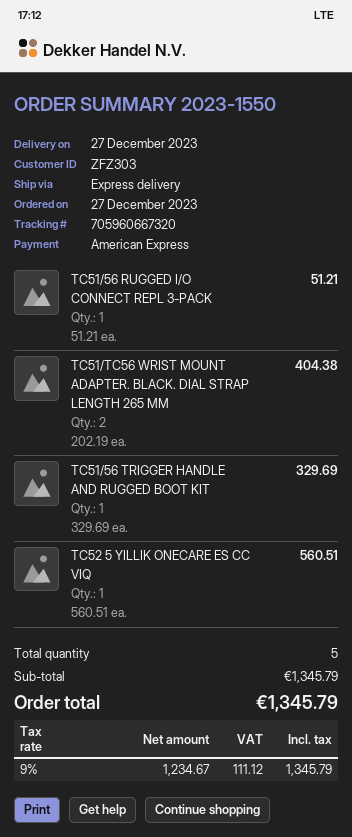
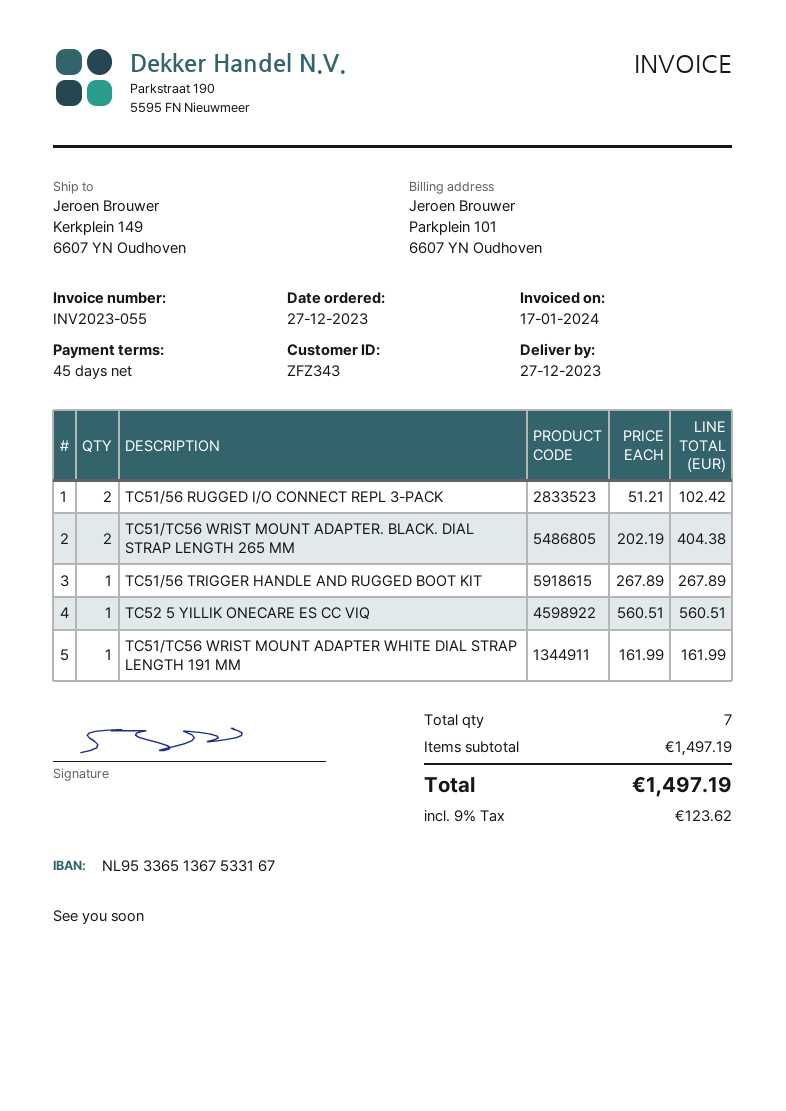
customer number: ZFZ303 -> ZFZ343
TC51/56 RUGGED I/O CONNECT REPL 3-PACK: 1 x 51.21 = 51.21 -> 2 x 51.21 = 102.42
TC51/56 TRIGGER HANDLE AND RUGGED BOOT KIT: 1 x 329.69 = 329.69 -> 1 x 267.89 = 267.89
TC51/TC56 WRIST MOUNT ADAPTER WHITE DIAL STRAP LENGTH 191 MM: none -> 1 x 161.99 = 161.99
total quantity: 5 -> 7
subtotal: 1345.79 -> 1497.19
tax: 9% = 111.12 -> 9% = 123.62
total: 1345.79 -> 1497.19

